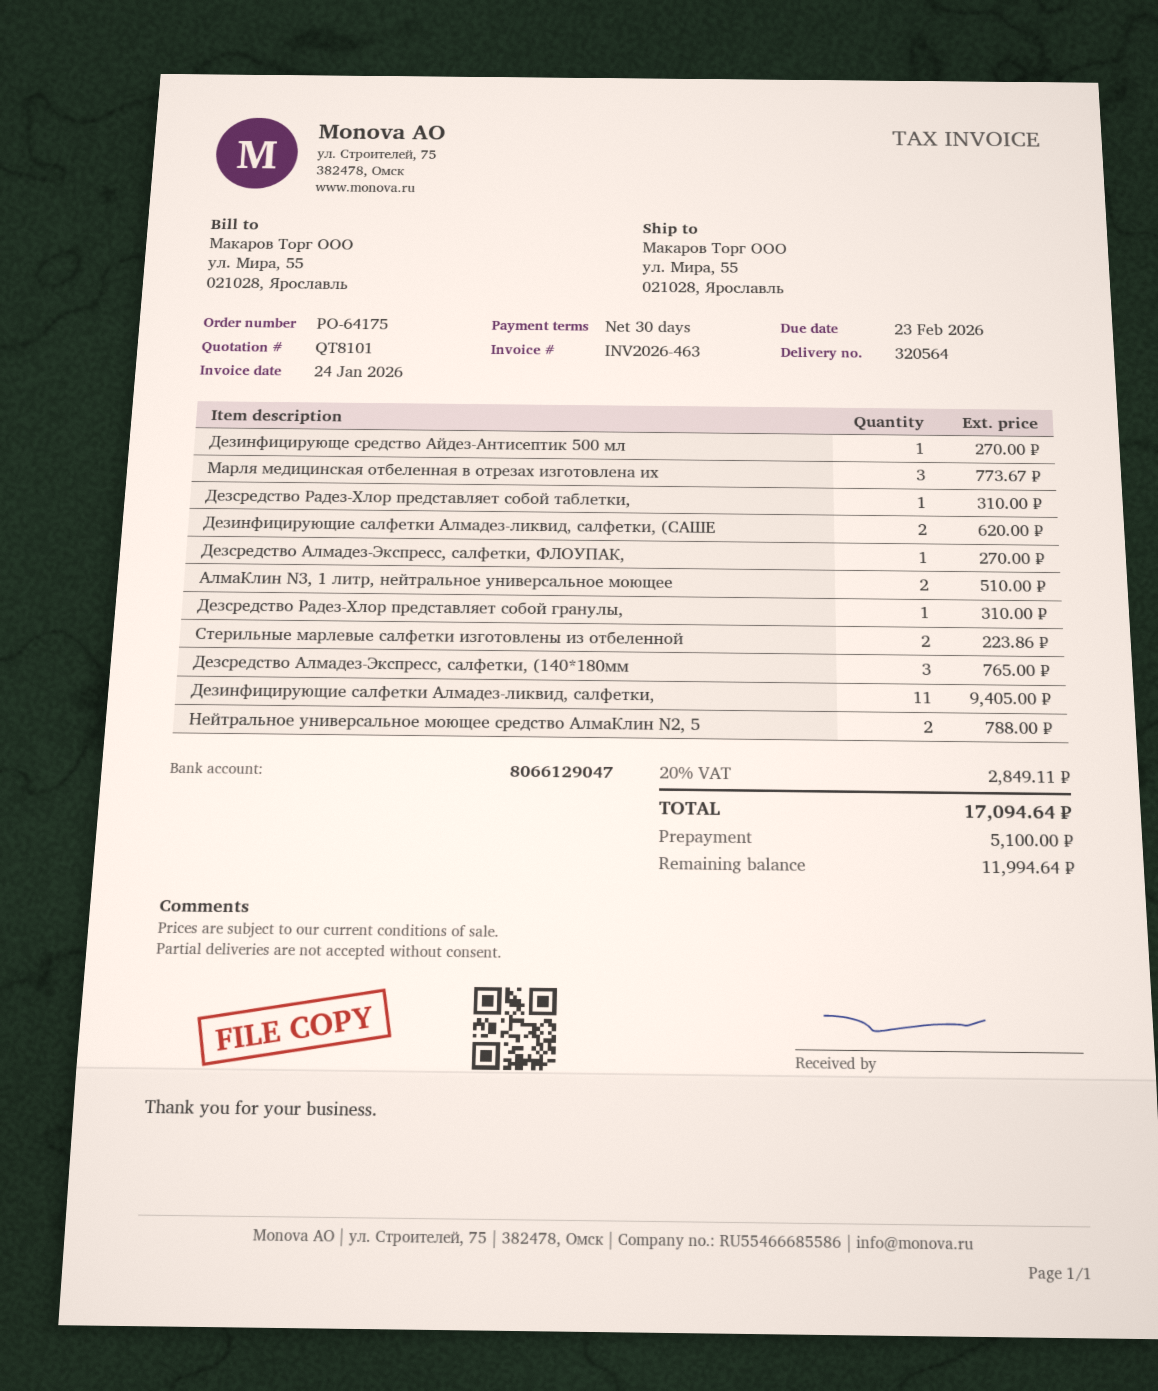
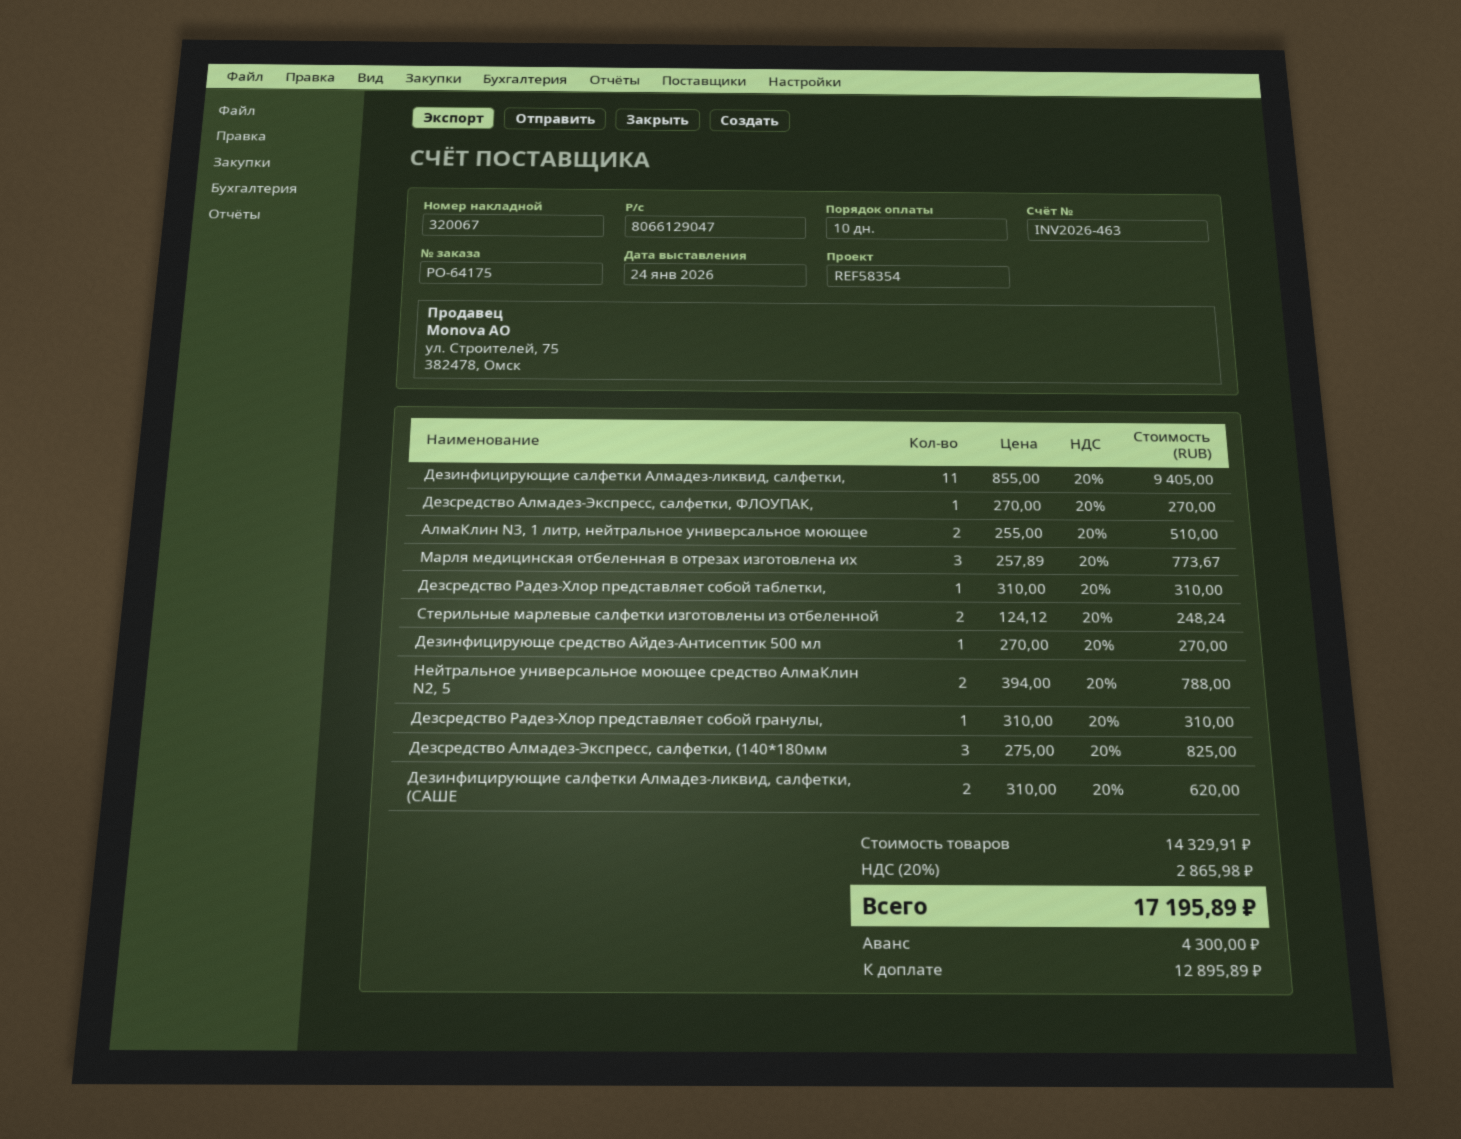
delivery note number: 320564 -> 320067
payment terms: 30 days -> 10 days
Стерильные марлевые салфетки изготовлены из отбеленной: 2 for 223.86 -> 2 for 248.24
Дезсредство Алмадез-Экспресс, салфетки, (140*180мм: 3 for 765.00 -> 3 for 825.00
tax: 20% = 2849.11 -> 20% = 2865.98
total: 17094.64 -> 17195.89
deposit: 5100.00 -> 4300.00
balance: 11994.64 -> 12895.89

